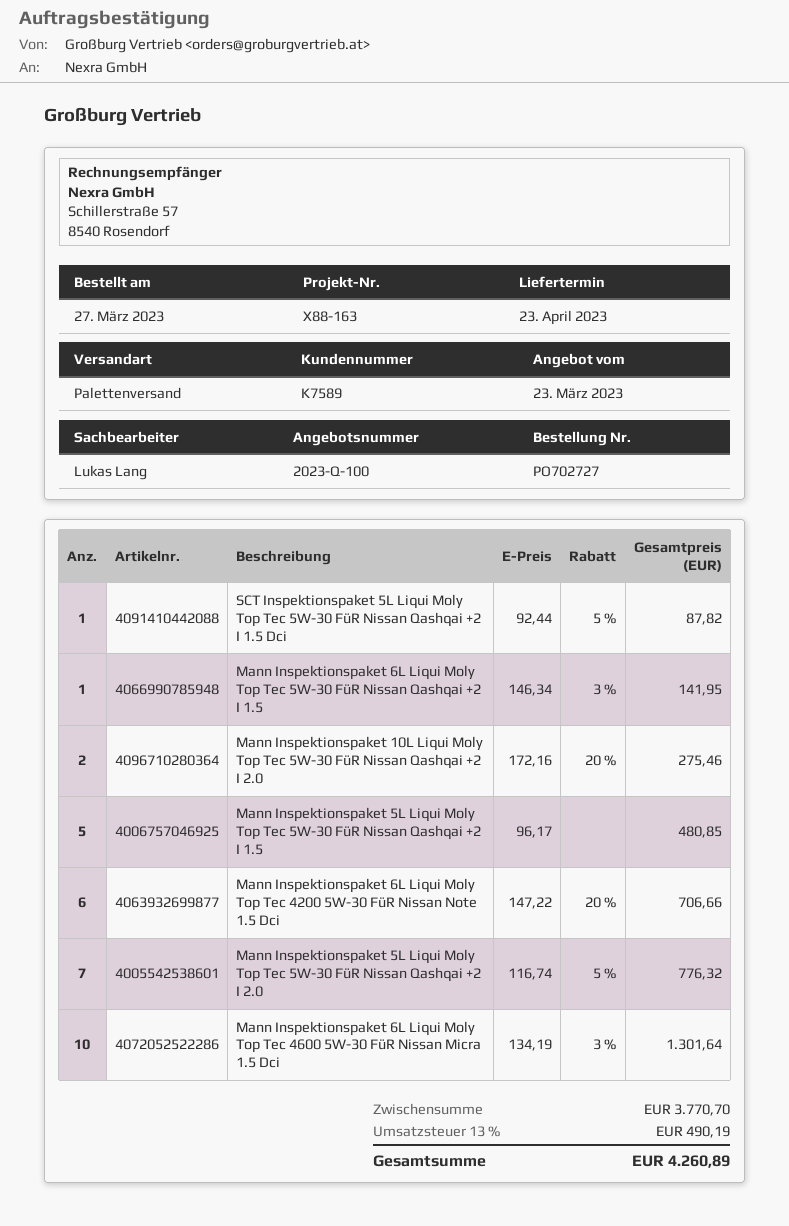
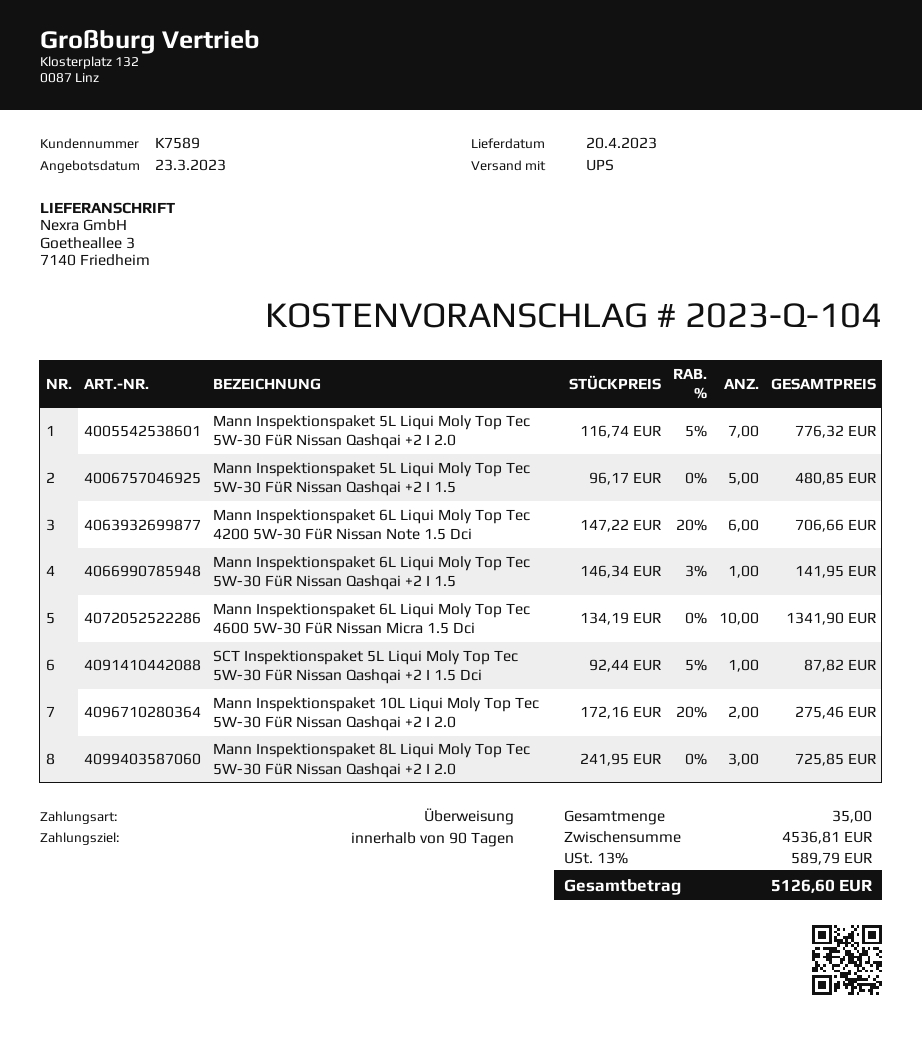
quote number: 2023-Q-100 -> 2023-Q-104
delivery date: 2023-04-23 -> 2023-04-20
shipping method: pallet freight -> UPS
Mann Inspektionspaket 6L Liqui Moly Top Tec 4600 5W-30 FüR Nissan Micra 1.5 Dci: 10 x 134.19 - 3% = 1301.64 -> 10 x 134.19 = 1341.90
Mann Inspektionspaket 8L Liqui Moly Top Tec 5W-30 FüR Nissan Qashqai +2 I 2.0: none -> 3 x 241.95 = 725.85
subtotal: 3770.70 -> 4536.81
tax: 13% = 490.19 -> 13% = 589.79
total: 4260.89 -> 5126.60

